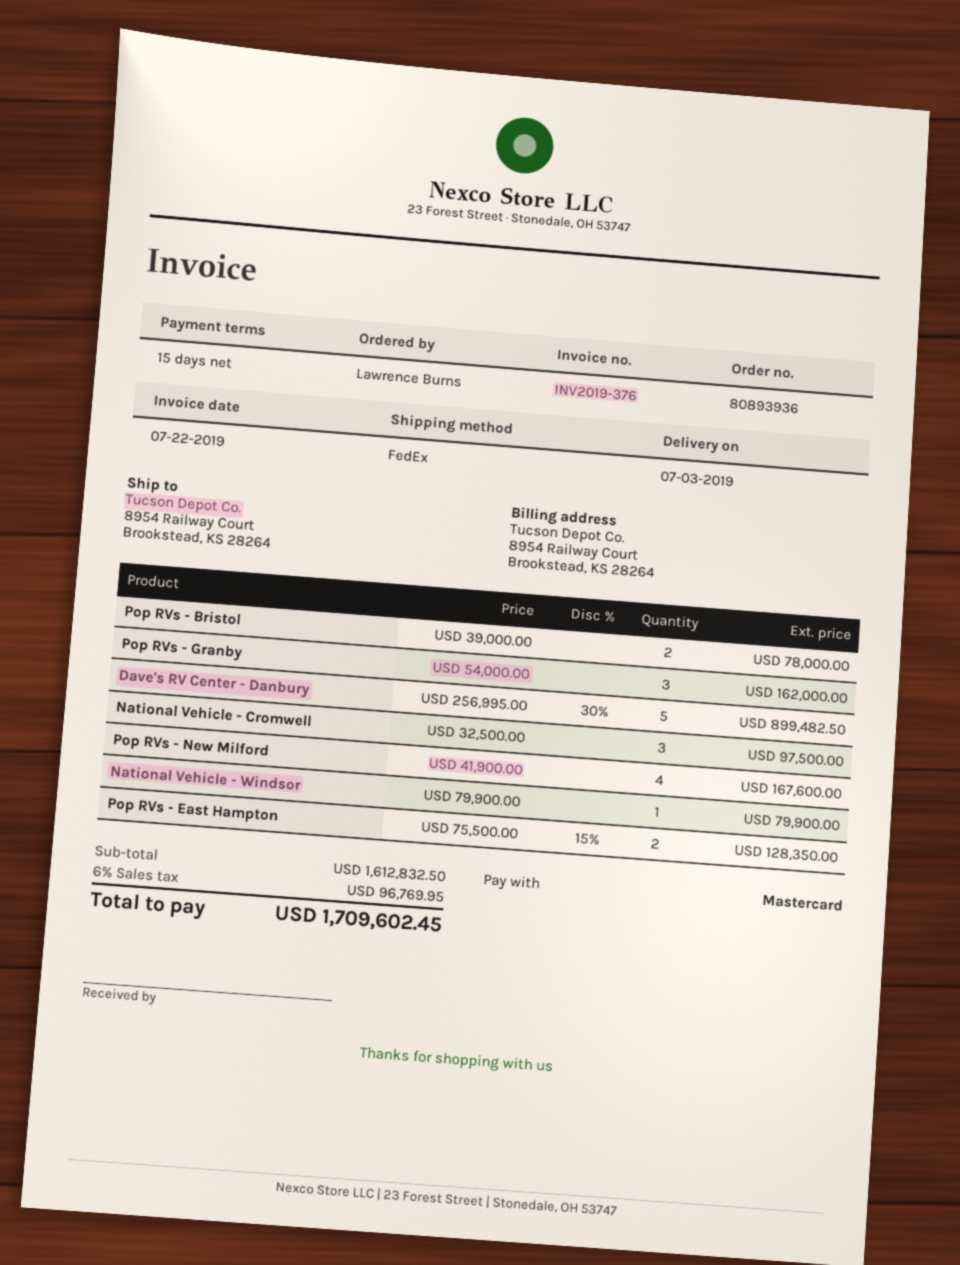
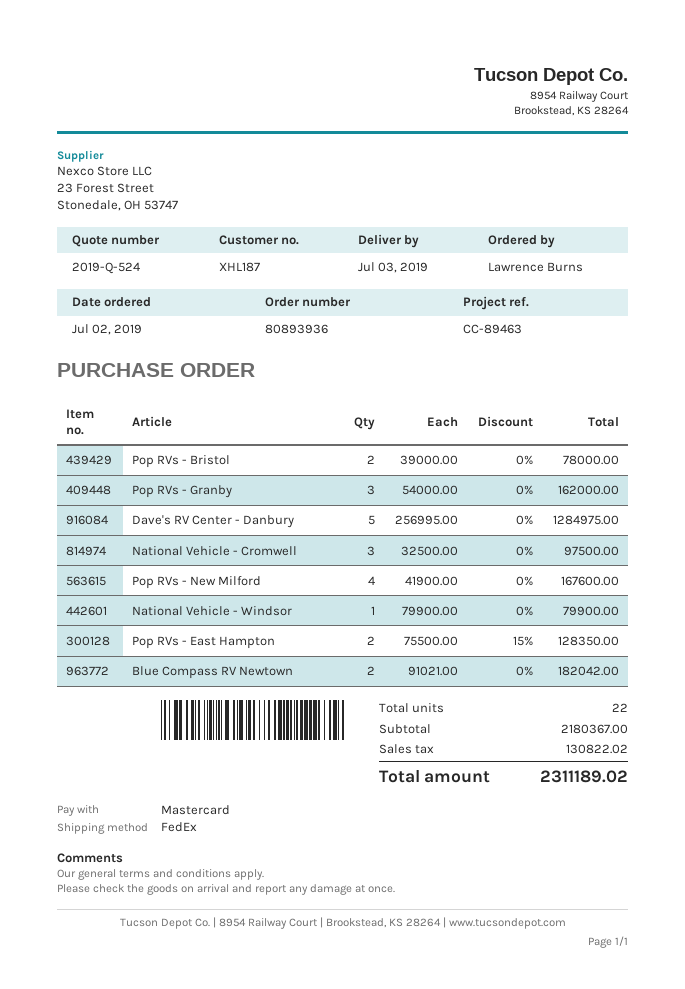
Dave's RV Center - Danbury: 5 x 256995.00 - 30% = 899482.50 -> 5 x 256995.00 = 1284975.00
Blue Compass RV Newtown: none -> 2 x 91021.00 = 182042.00
subtotal: 1612832.50 -> 2180367.00
tax: 96769.95 -> 130822.02
total: 1709602.45 -> 2311189.02

